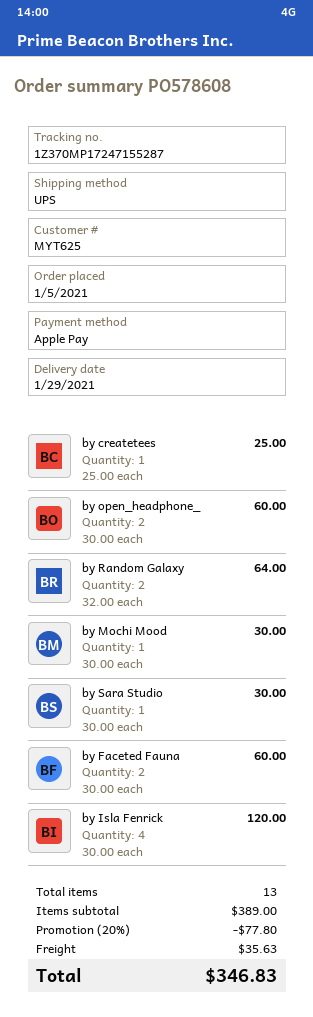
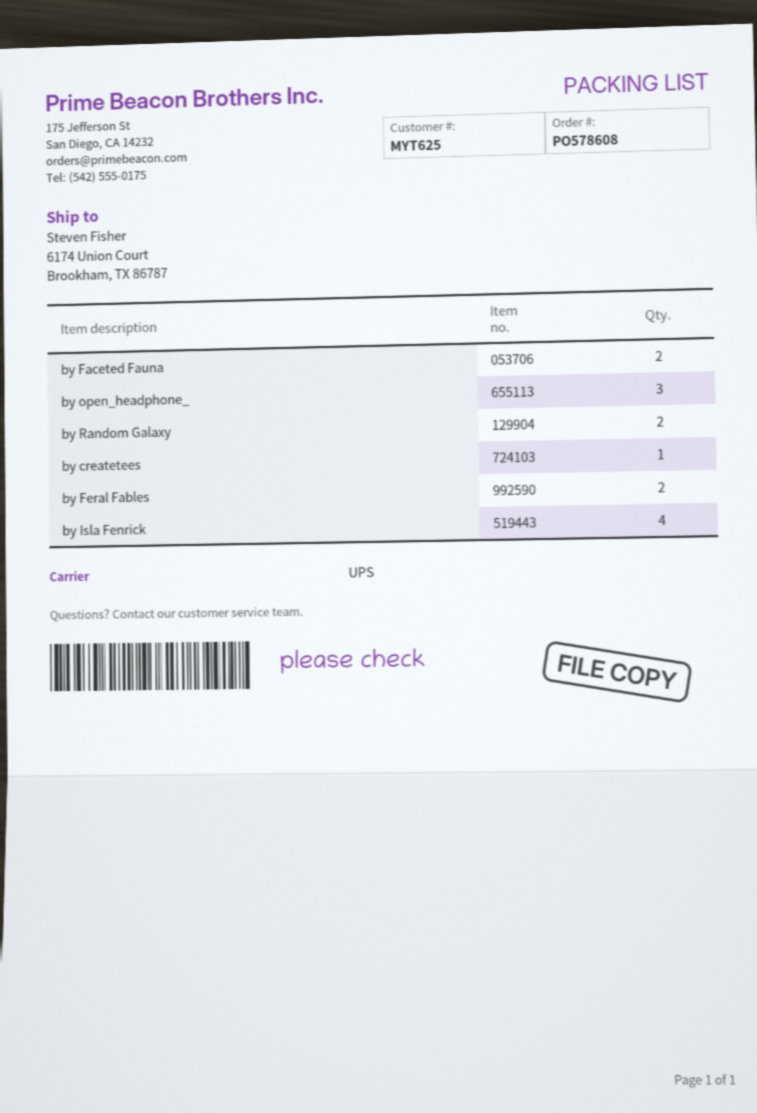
by open_headphone_: 2 -> 3
by Mochi Mood: 1 -> none
by Sara Studio: 1 -> none
by Feral Fables: none -> 2

